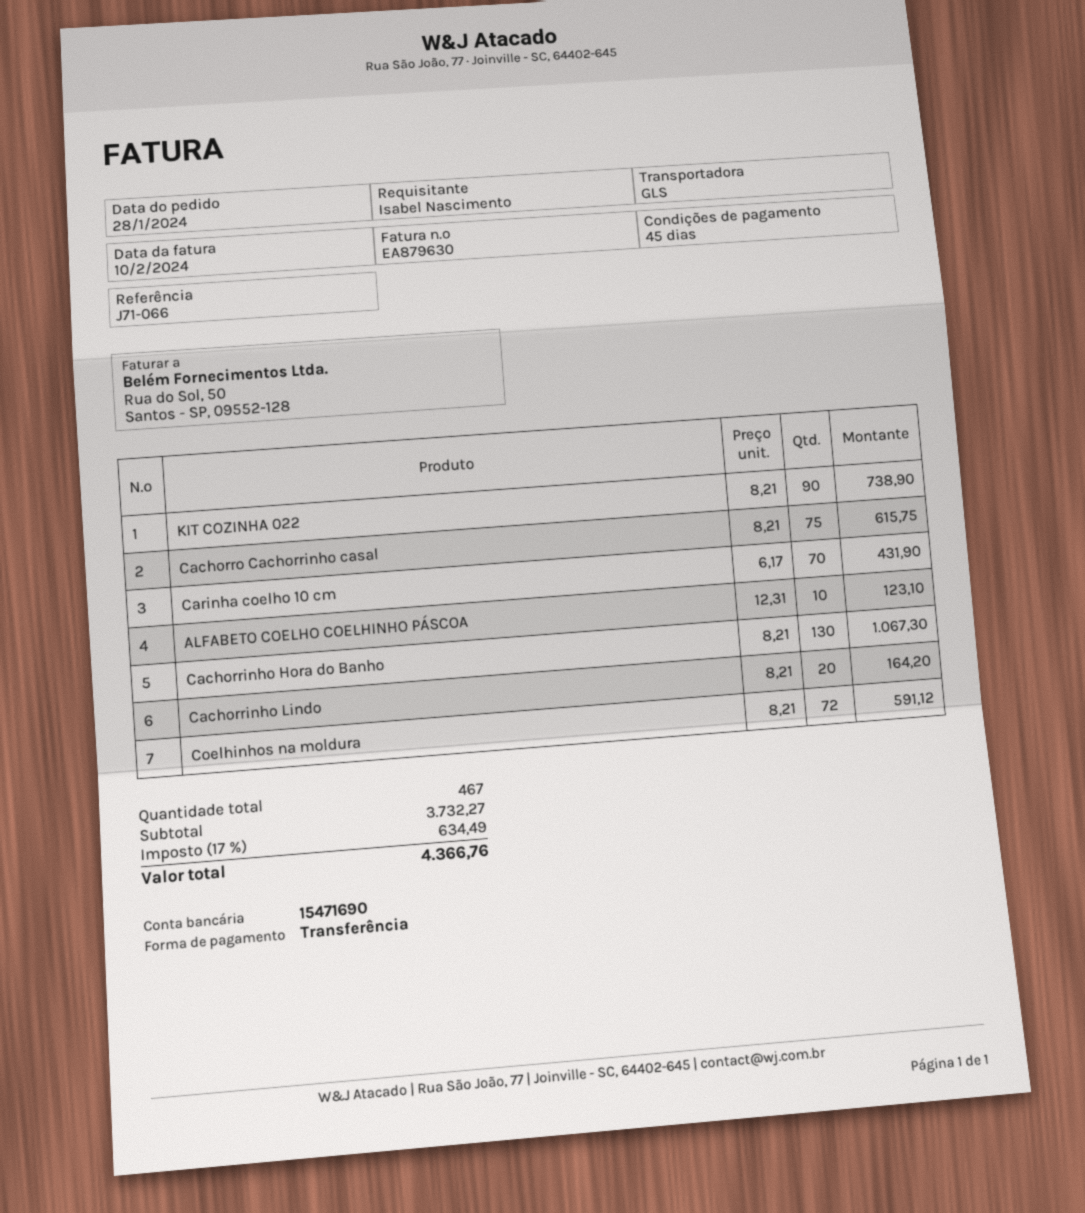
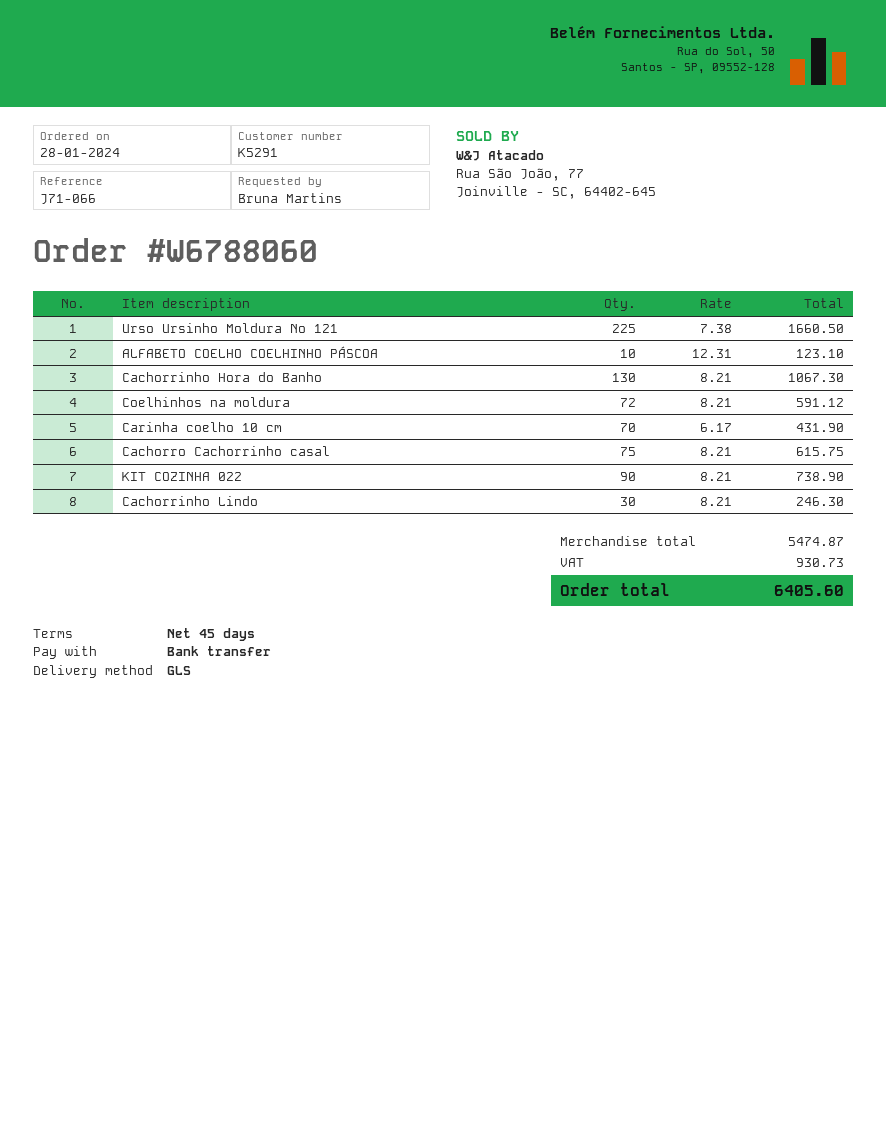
ordered by: Isabel Nascimento -> Bruna Martins
Cachorrinho Lindo: 20 x 8.21 = 164.20 -> 30 x 8.21 = 246.30
Urso Ursinho Moldura Nº 121: none -> 225 x 7.38 = 1660.50
subtotal: 3732.27 -> 5474.87
tax: 634.49 -> 930.73
total: 4366.76 -> 6405.60

